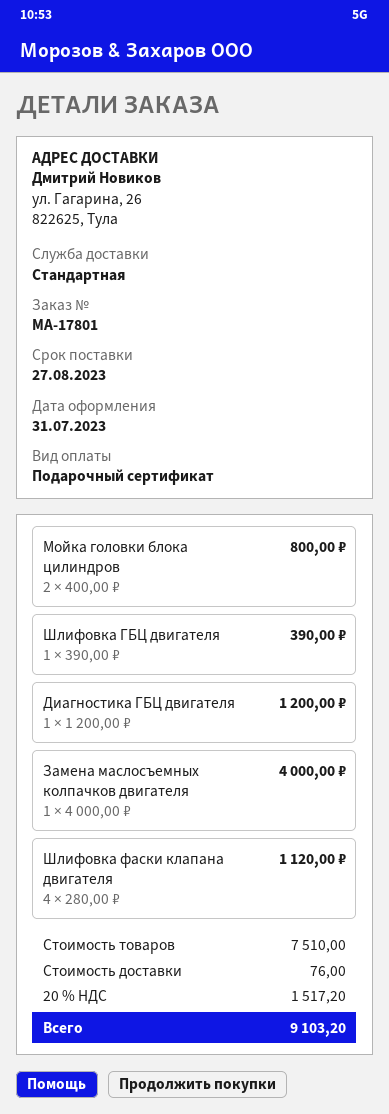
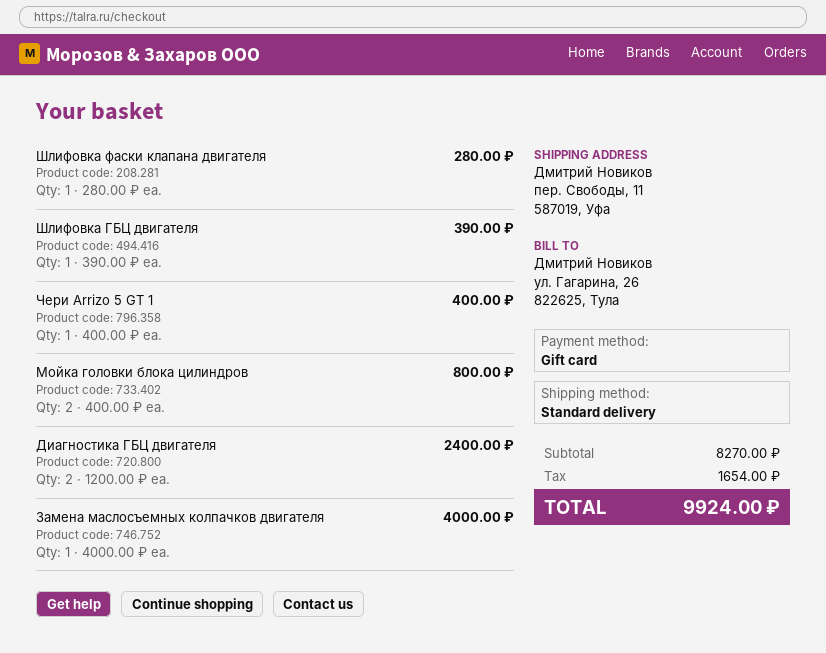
ship to: ул. Гагарина, 26, 822625, Тула -> пер. Свободы, 11, 587019, Уфа
Диагностика ГБЦ двигателя: 1 x 1200.00 = 1200.00 -> 2 x 1200.00 = 2400.00
Шлифовка фаски клапана двигателя: 4 x 280.00 = 1120.00 -> 1 x 280.00 = 280.00
Чери Arrizo 5 GT 1: none -> 1 x 400.00 = 400.00
subtotal: 7510.00 -> 8270.00
shipping: 76.00 -> none
tax: 1517.20 -> 1654.00
total: 9103.20 -> 9924.00

